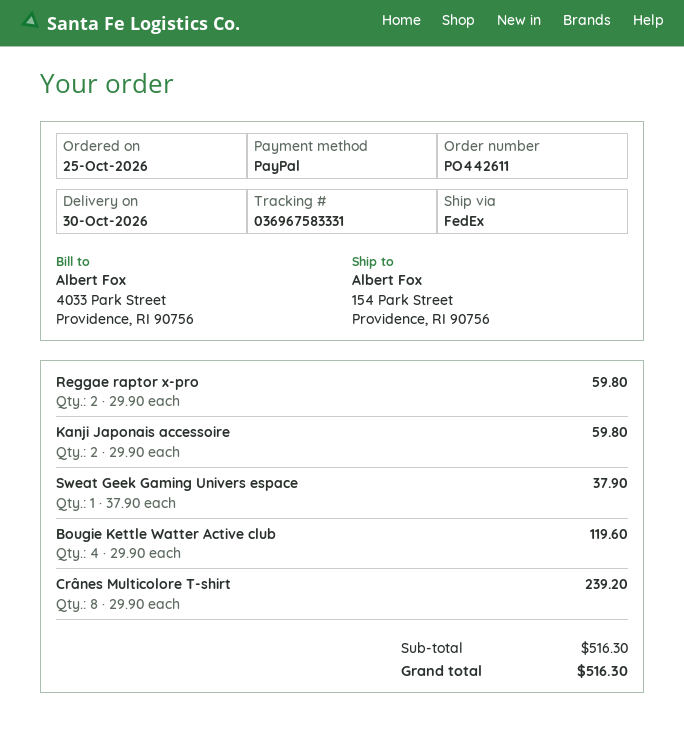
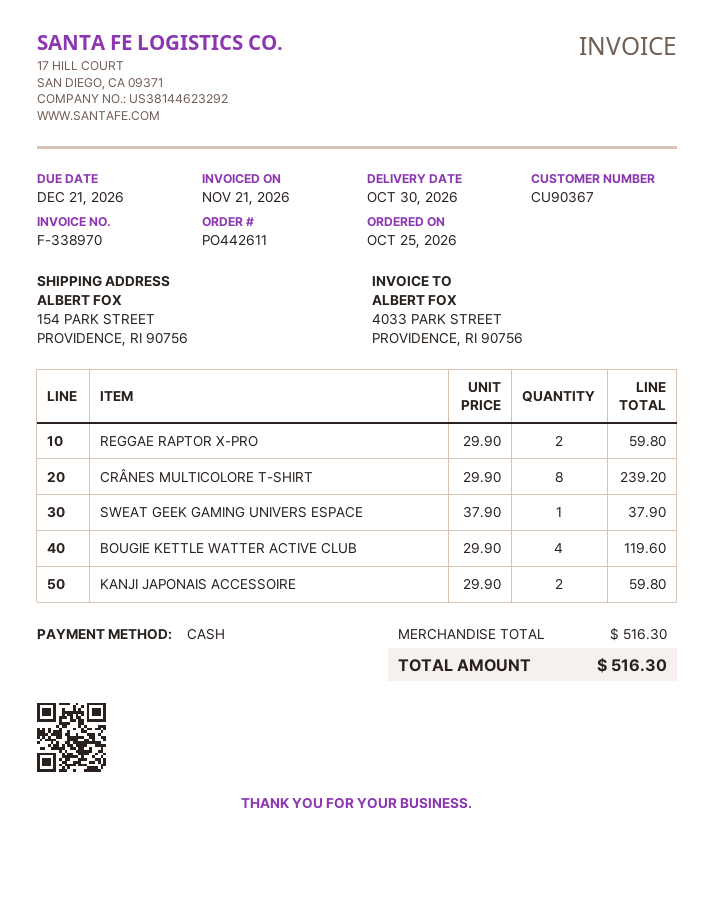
payment method: PayPal -> cash

